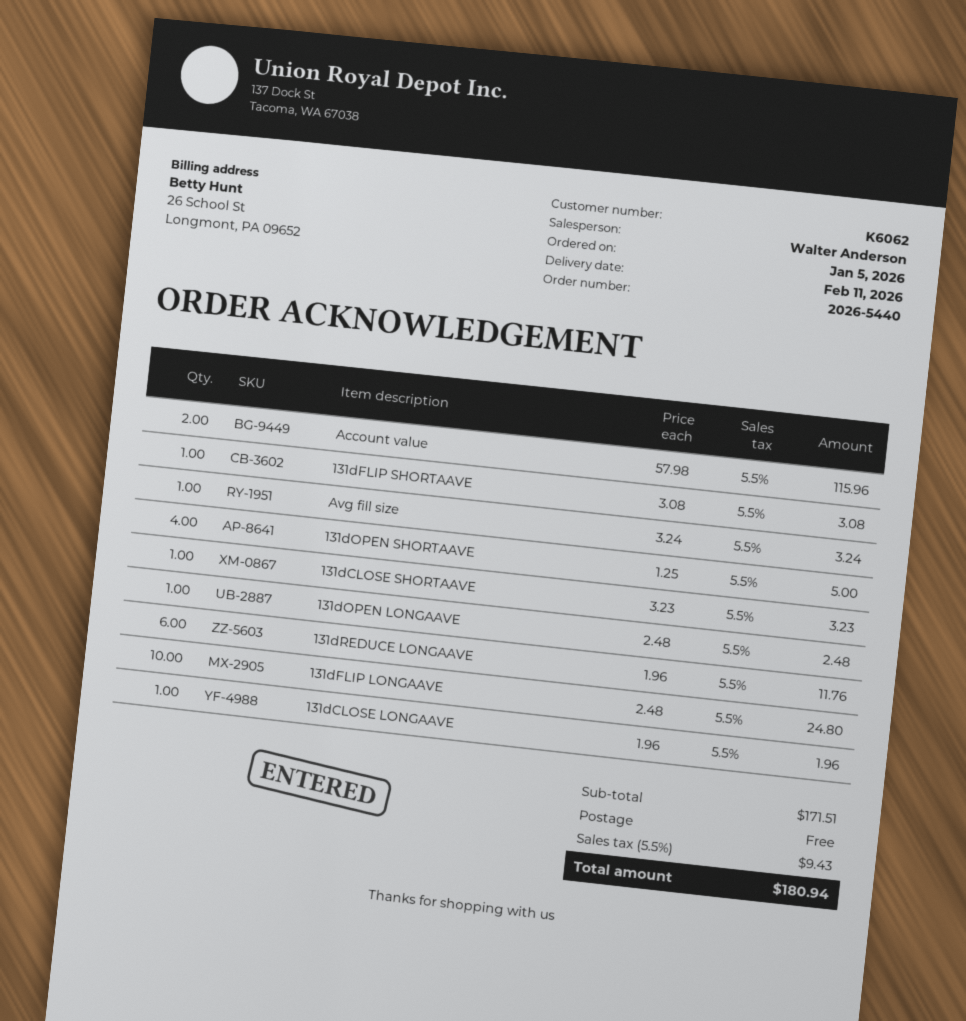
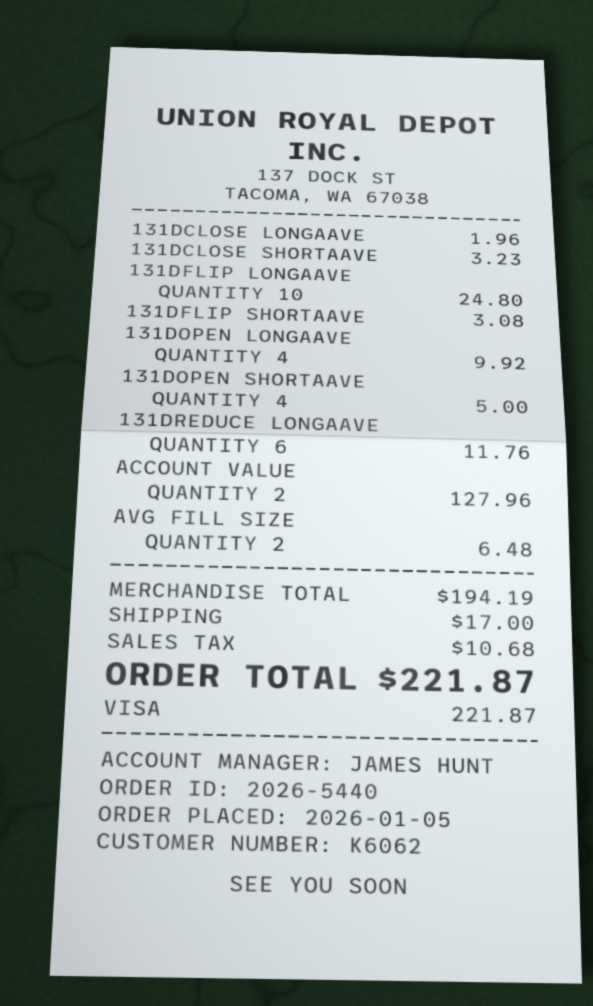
sales rep: Walter Anderson -> JAMES HUNT
Account value: 2 for 115.96 -> 2 for 127.96
Avg fill size: 1 for 3.24 -> 2 for 6.48
131dOPEN LONGAAVE: 1 for 2.48 -> 4 for 9.92
subtotal: 171.51 -> 194.19
shipping: 0.00 -> 17.00
tax: 9.43 -> 10.68
total: 180.94 -> 221.87

